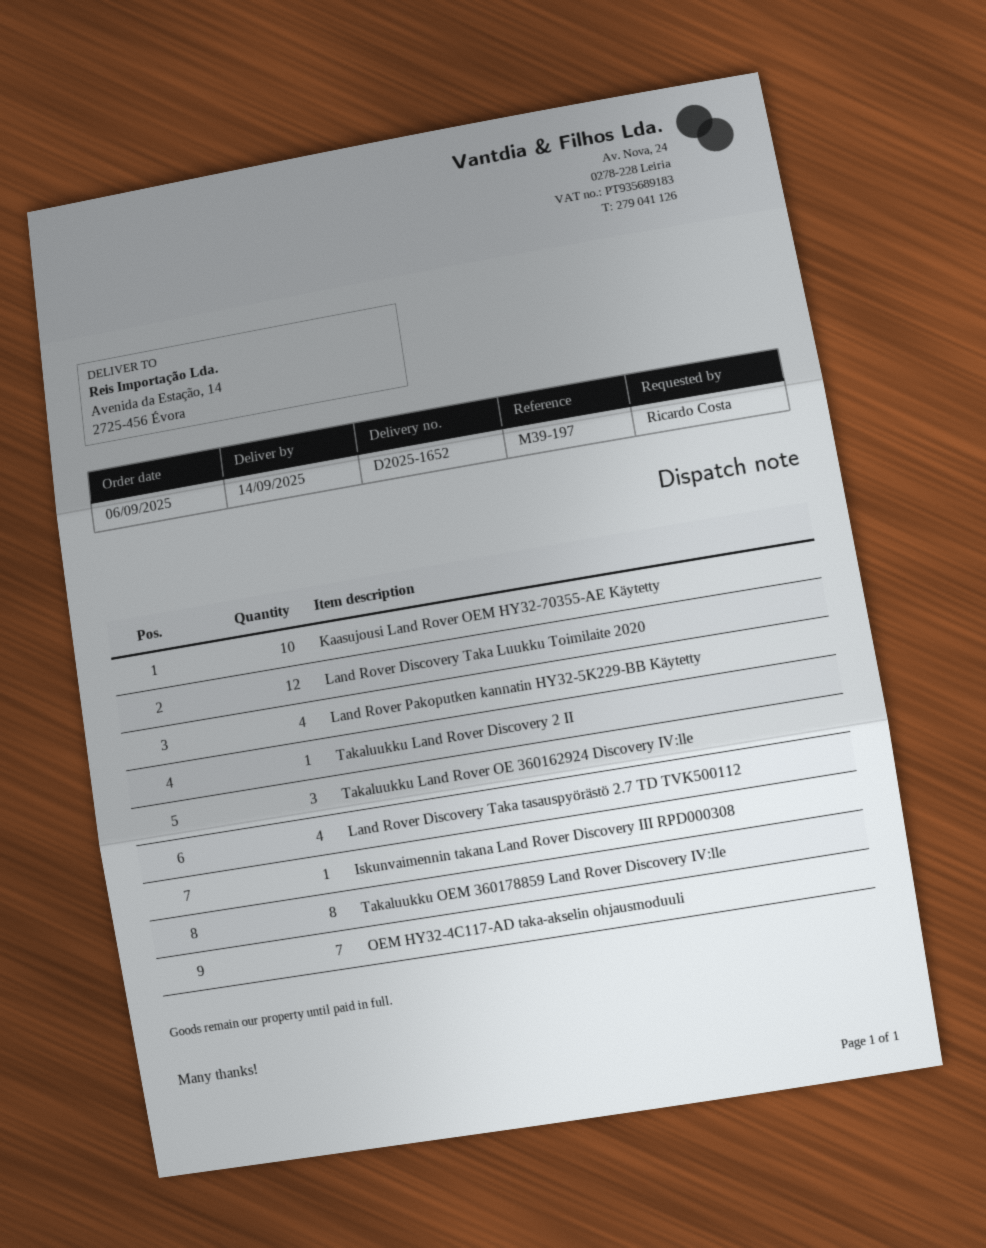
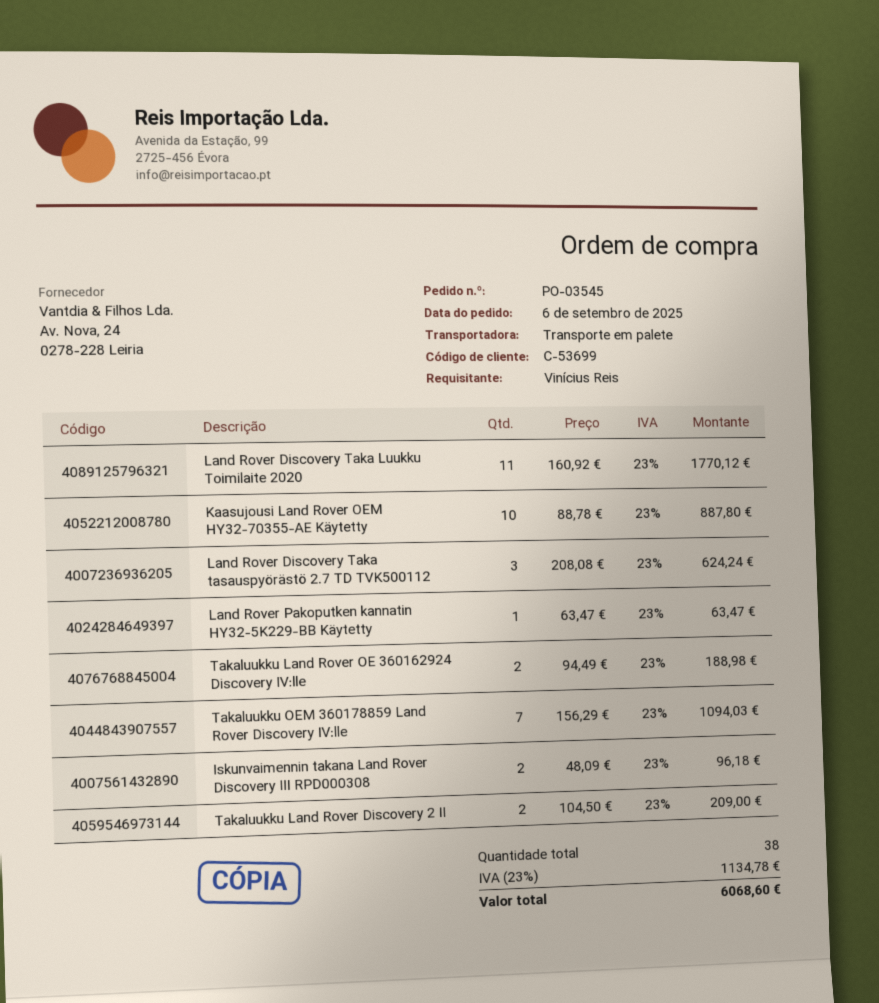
ordered by: Ricardo Costa -> Vinícius Reis
Land Rover Discovery Taka Luukku Toimilaite 2020: 12 -> 11
Land Rover Pakoputken kannatin HY32-5K229-BB Käytetty: 4 -> 1
Takaluukku Land Rover Discovery 2 II: 1 -> 2
Takaluukku Land Rover OE 360162924 Discovery IV:lle: 3 -> 2
Land Rover Discovery Taka tasauspyörästö 2.7 TD TVK500112: 4 -> 3
Iskunvaimennin takana Land Rover Discovery III RPD000308: 1 -> 2
Takaluukku OEM 360178859 Land Rover Discovery IV:lle: 8 -> 7
OEM HY32-4C117-AD taka-akselin ohjausmoduuli: 7 -> none

